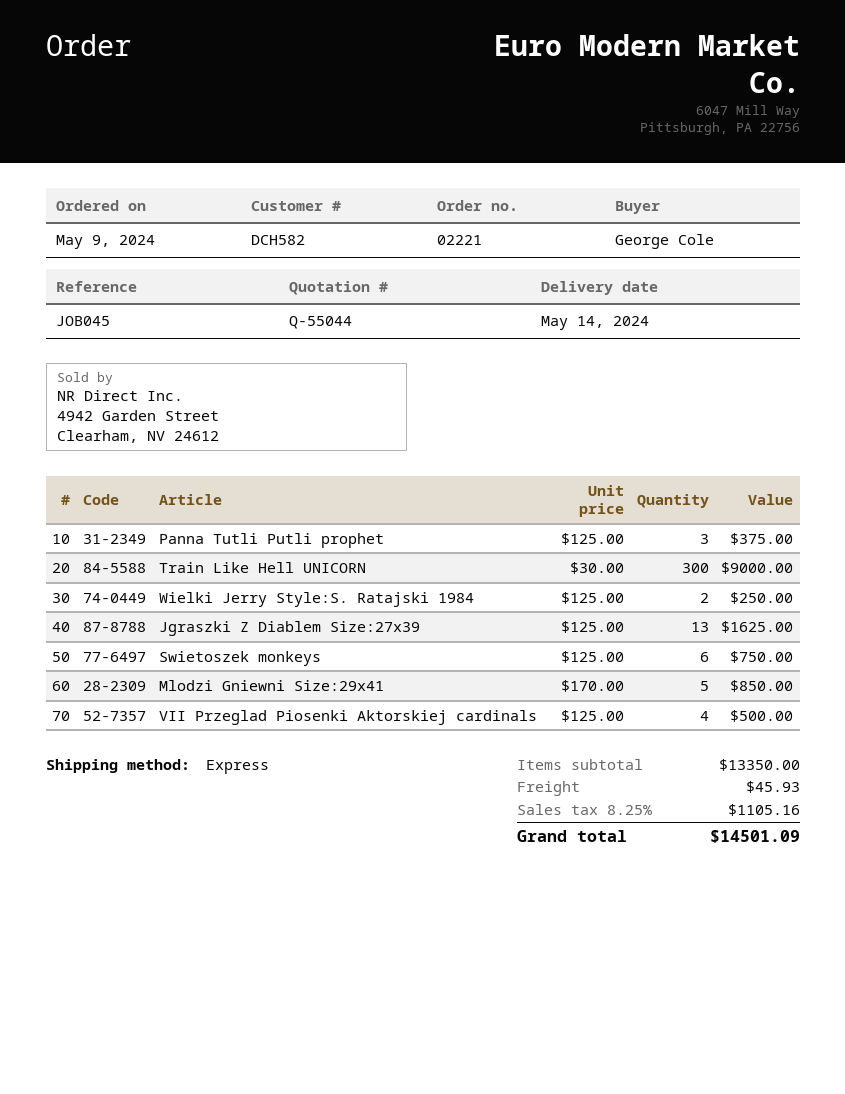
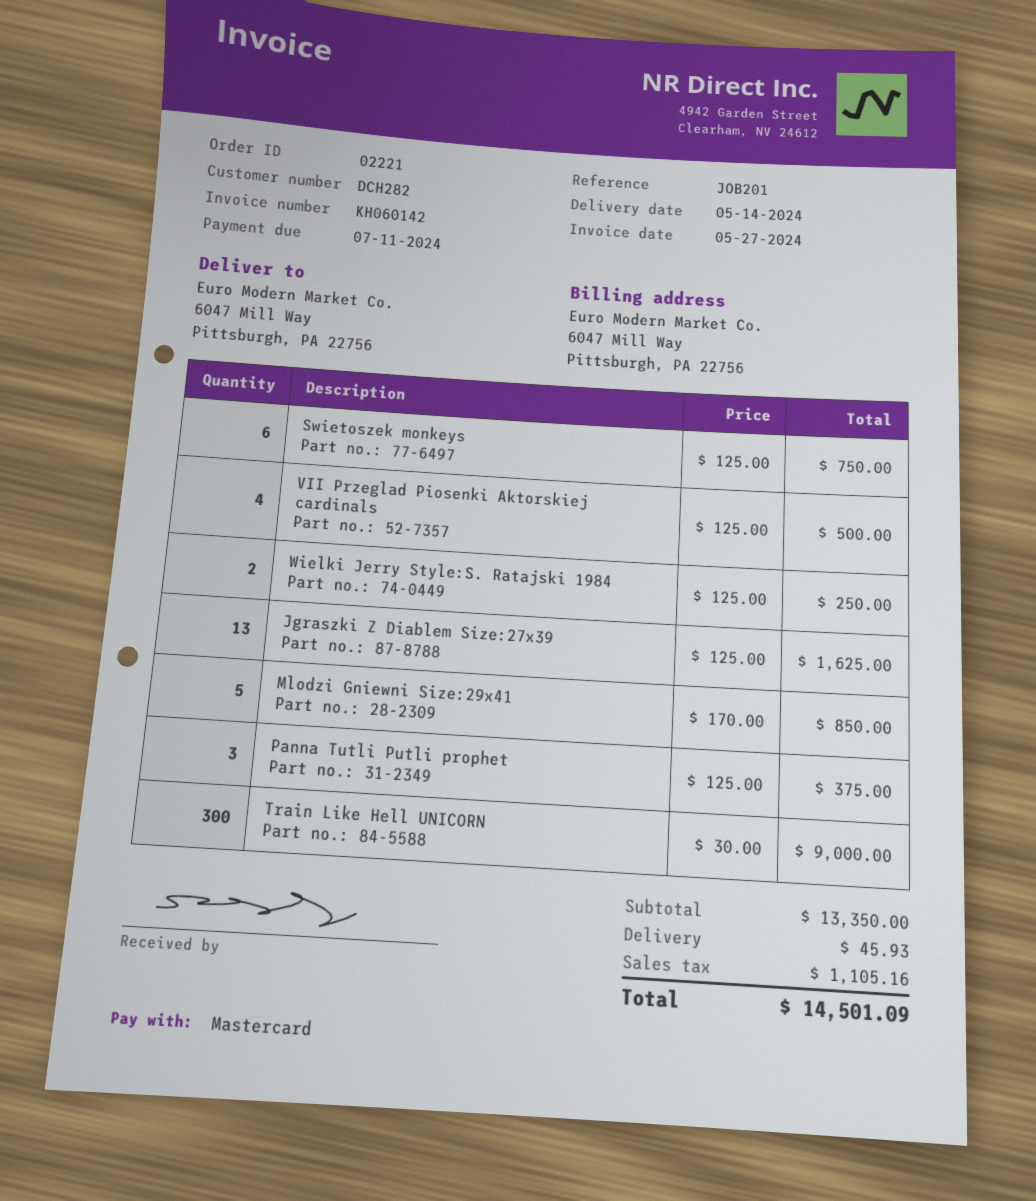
customer number: DCH582 -> DCH282
reference: JOB045 -> JOB201

